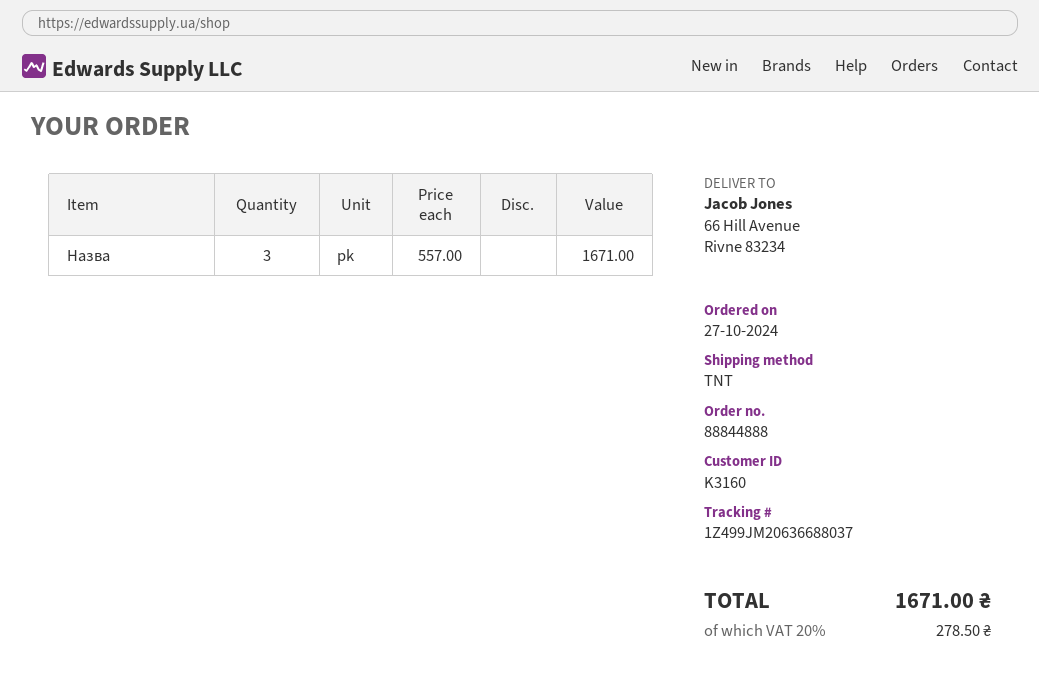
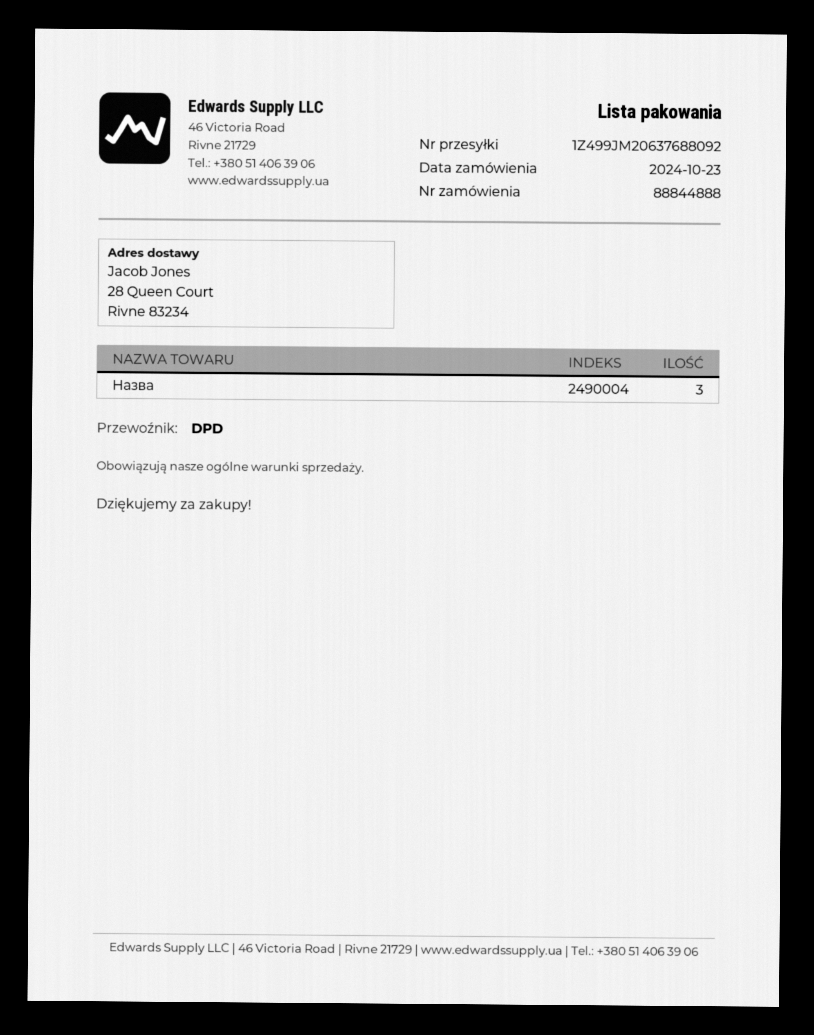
order date: 2024-10-27 -> 2024-10-23
shipping method: TNT -> DPD
tracking number: 1Z499JM20636688037 -> 1Z499JM20637688092
ship to: 66 Hill Avenue, Rivne 83234 -> 28 Queen Court, Rivne 83234

